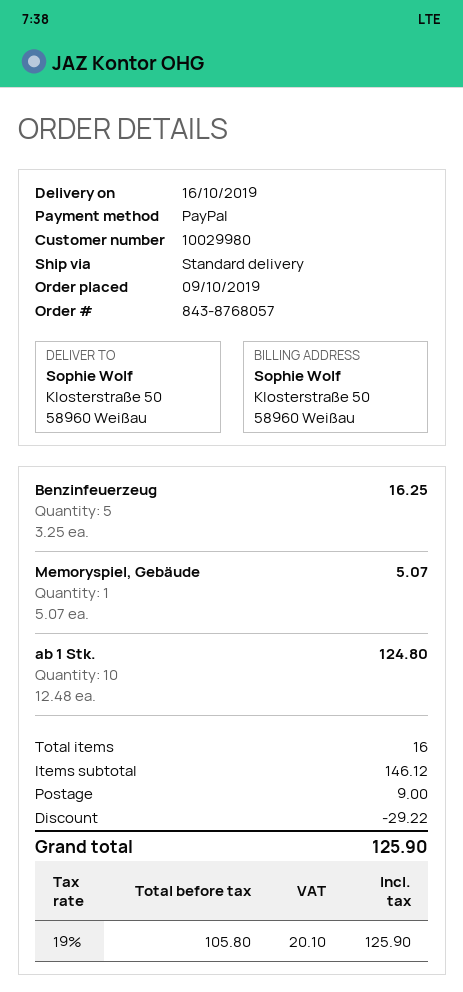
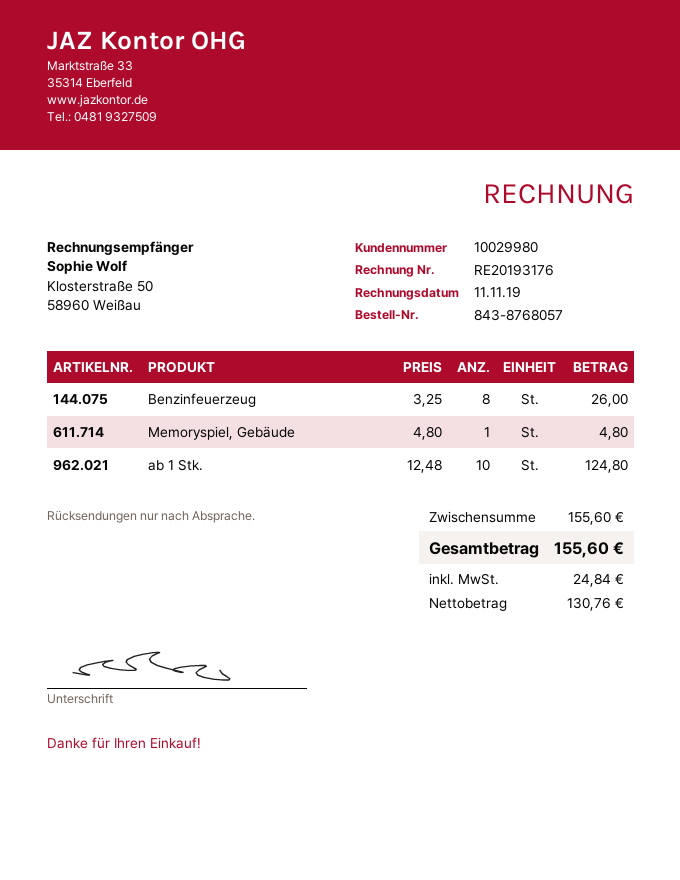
Benzinfeuerzeug: 5 x 3.25 = 16.25 -> 8 x 3.25 = 26.00
Memoryspiel, Gebäude: 1 x 5.07 = 5.07 -> 1 x 4.80 = 4.80
subtotal: 146.12 -> 155.60
discount: 29.22 -> none
shipping: 9.00 -> none
net: 105.80 -> 130.76
tax: 20.10 -> 24.84
total: 125.90 -> 155.60

